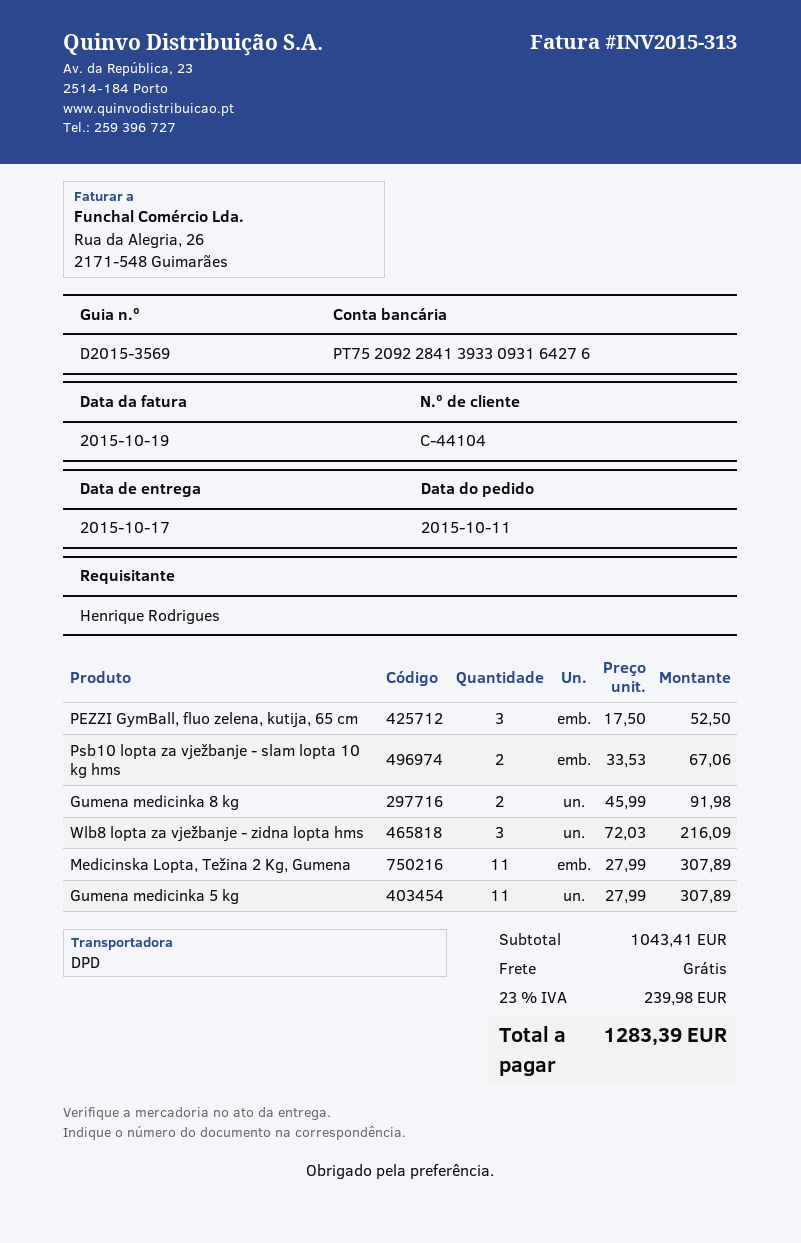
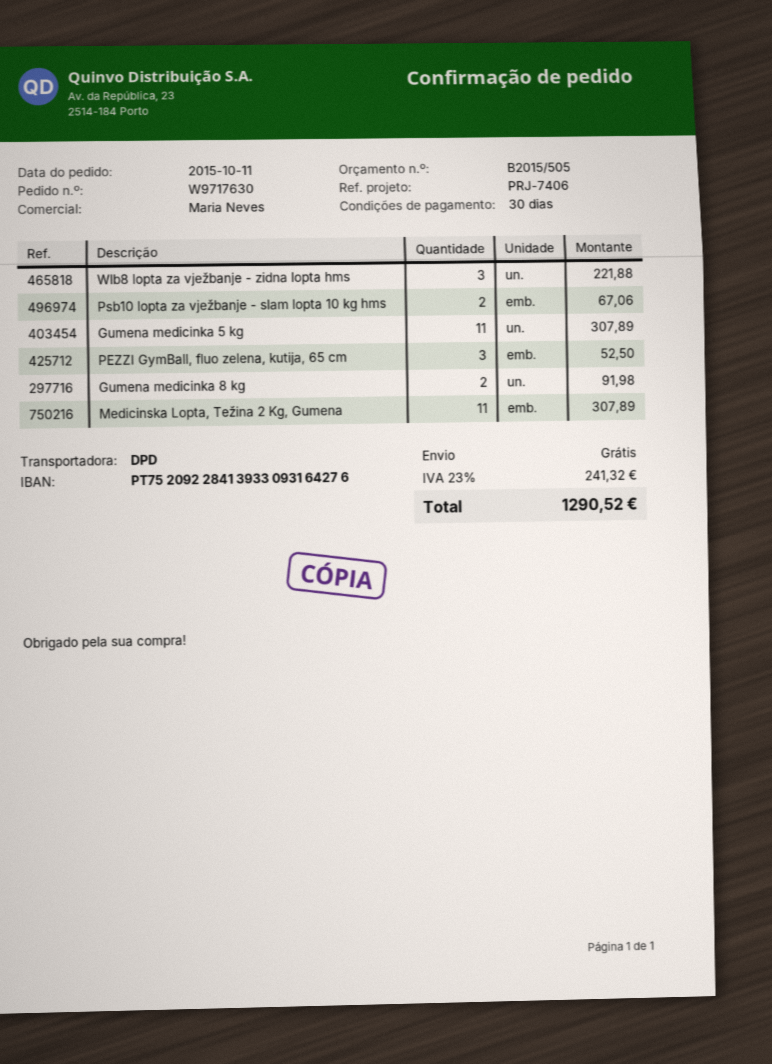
Wlb8 lopta za vježbanje - zidna lopta hms: 3 for 216.09 -> 3 for 221.88
tax: 23% = 239.98 -> 23% = 241.32
total: 1283.39 -> 1290.52

